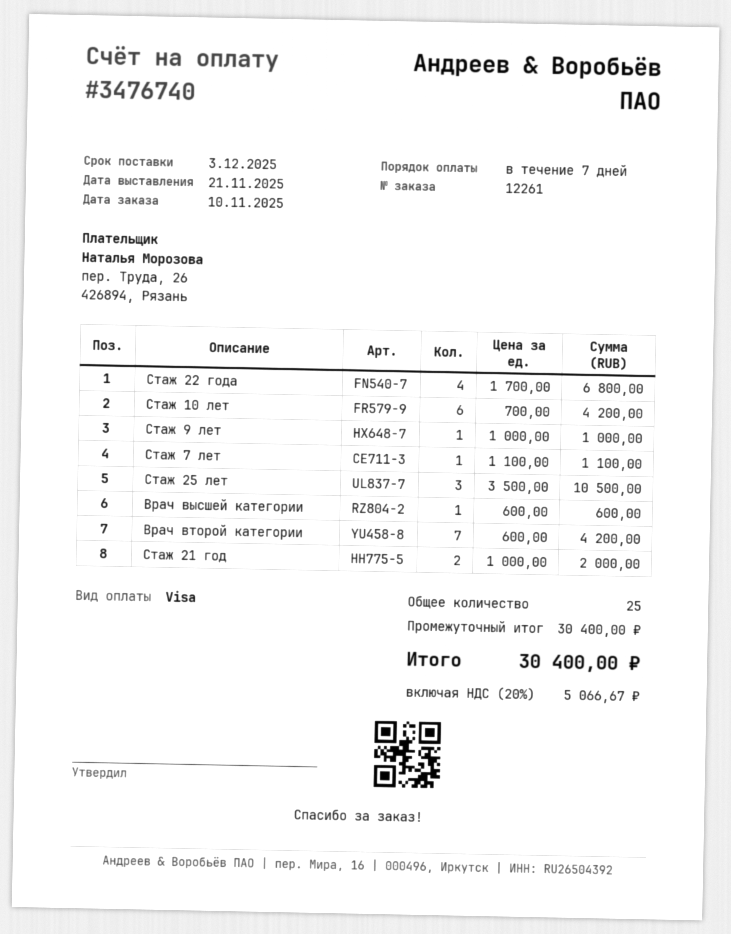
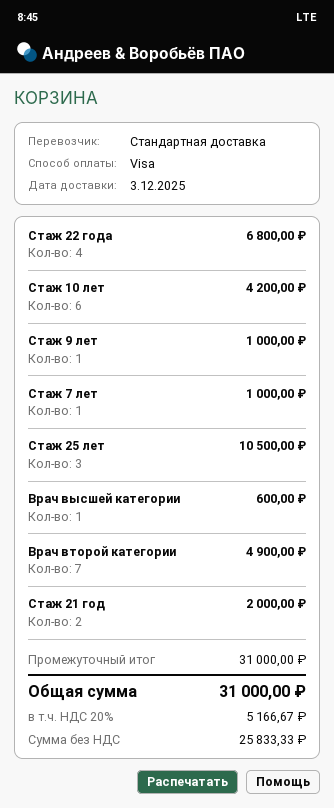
Стаж 7 лет: 1 for 1100.00 -> 1 for 1000.00
Врач второй категории: 7 for 4200.00 -> 7 for 4900.00
subtotal: 30400.00 -> 31000.00
tax: 20% = 5066.67 -> 20% = 5166.67
total: 30400.00 -> 31000.00

